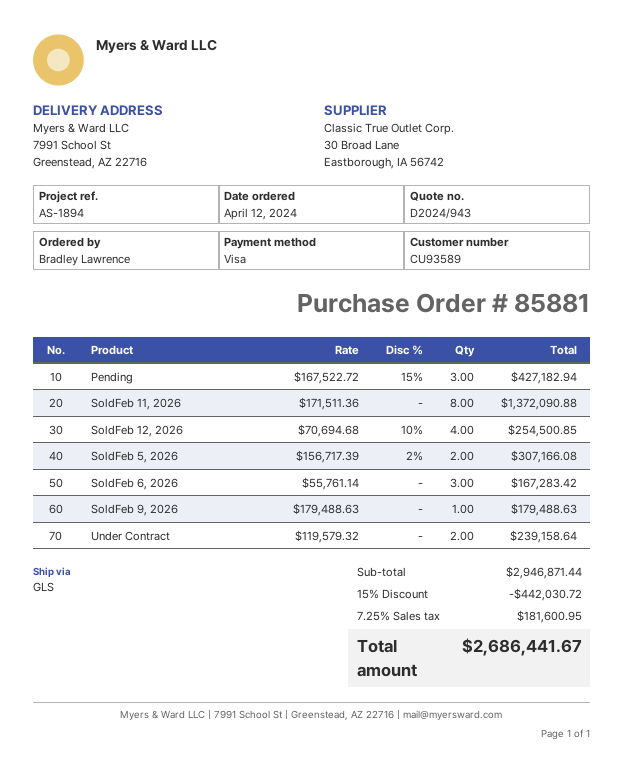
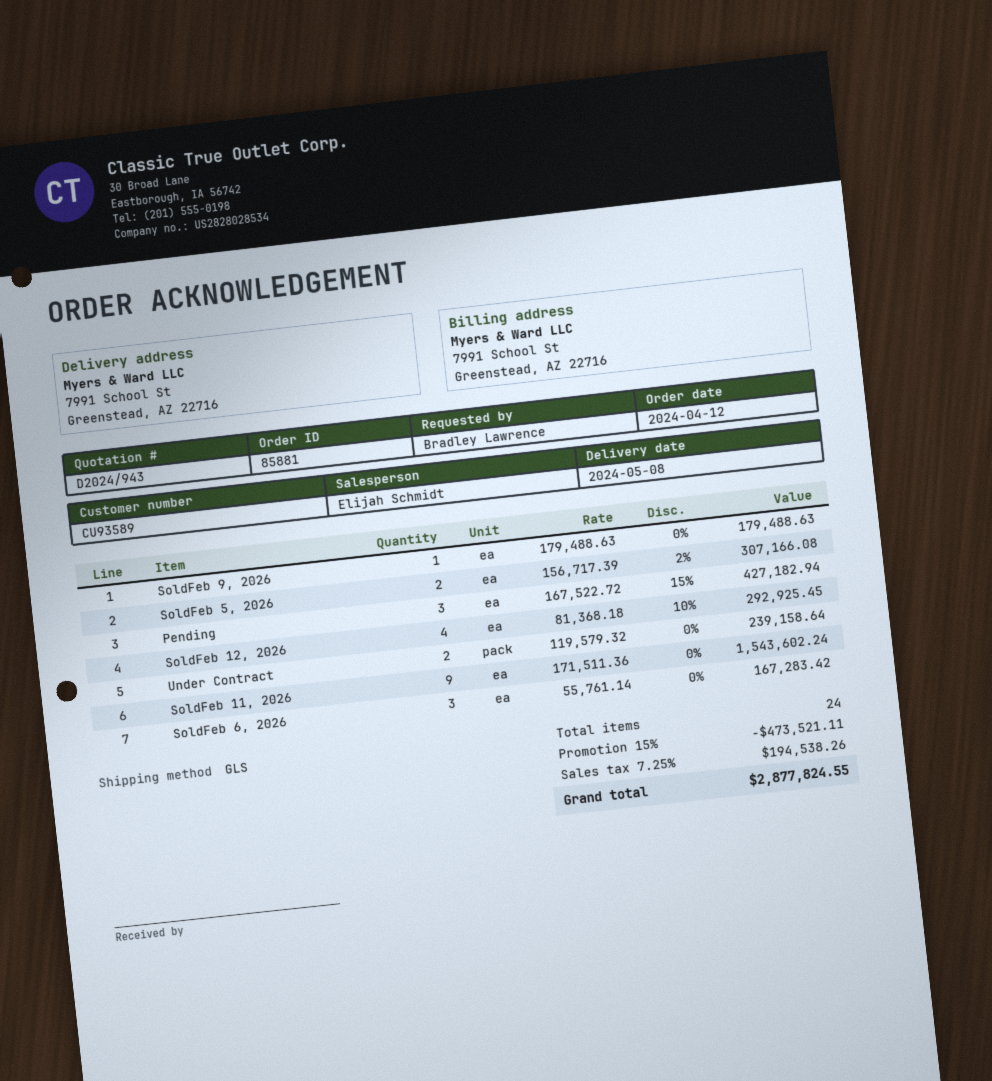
SoldFeb 11, 2026: 8 x 171511.36 = 1372090.88 -> 9 x 171511.36 = 1543602.24
SoldFeb 12, 2026: 4 x 70694.68 - 10% = 254500.85 -> 4 x 81368.18 - 10% = 292925.45
discount: 15% = 442030.72 -> 15% = 473521.11
tax: 7.25% = 181600.95 -> 7.25% = 194538.26
total: 2686441.67 -> 2877824.55

